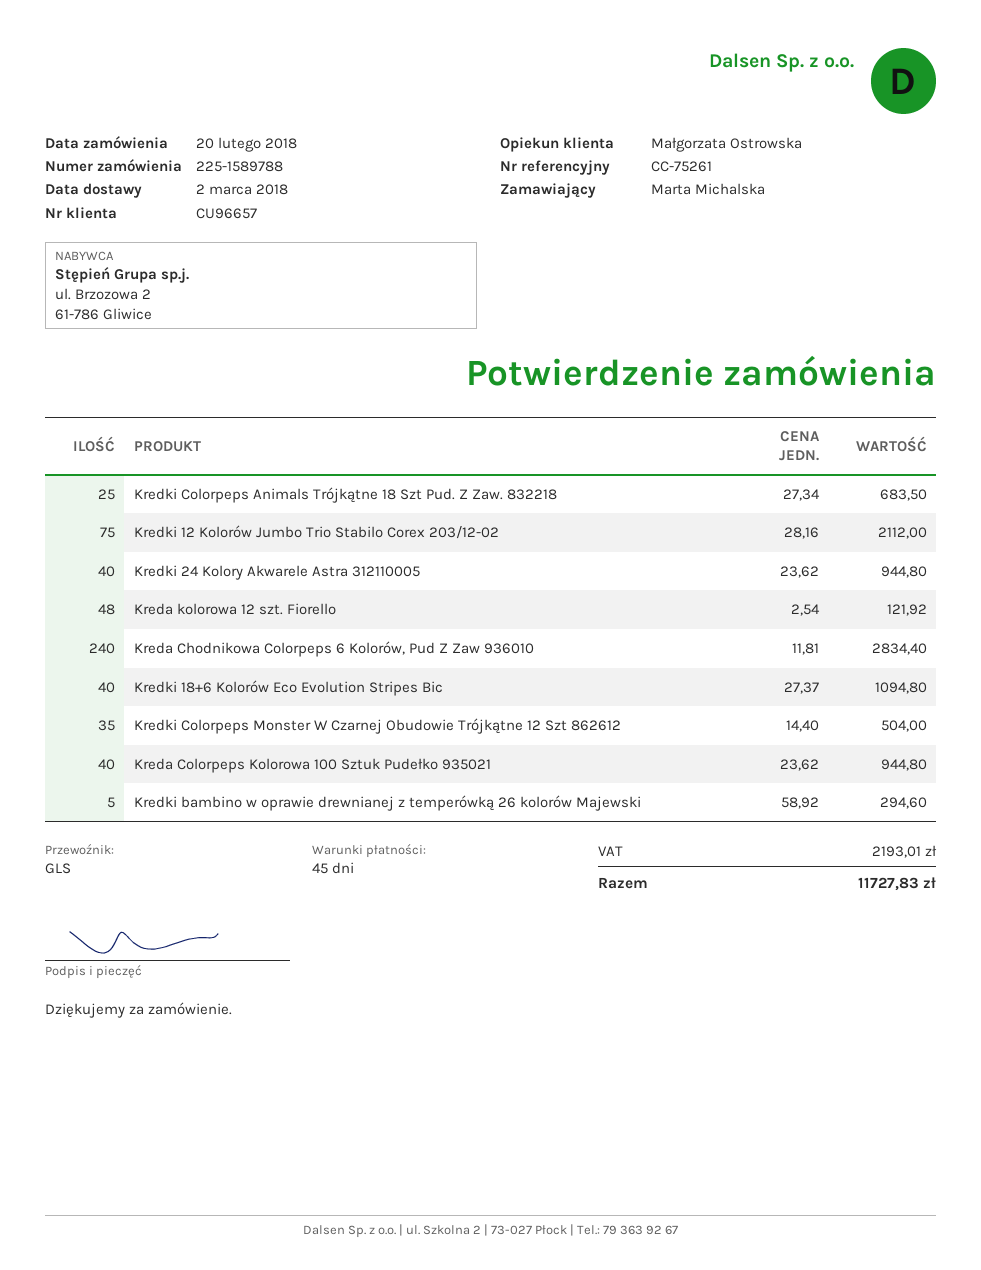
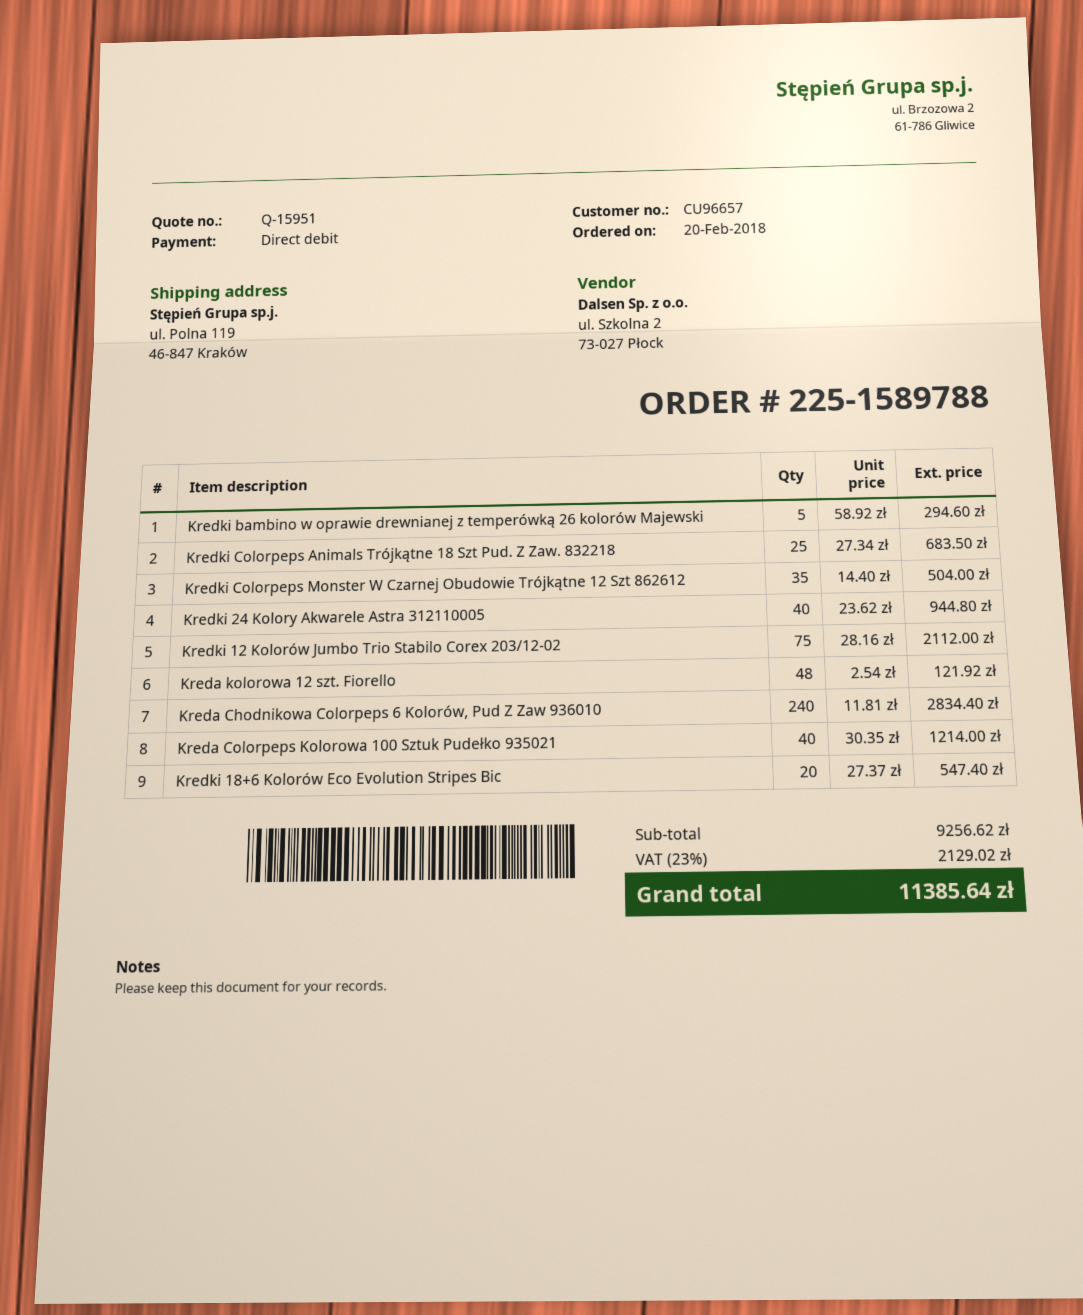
Kredki 18+6 Kolorów Eco Evolution Stripes Bic: 40 x 27.37 = 1094.80 -> 20 x 27.37 = 547.40
Kreda Colorpeps Kolorowa 100 Sztuk Pudełko 935021: 40 x 23.62 = 944.80 -> 40 x 30.35 = 1214.00
tax: 2193.01 -> 2129.02
total: 11727.83 -> 11385.64

